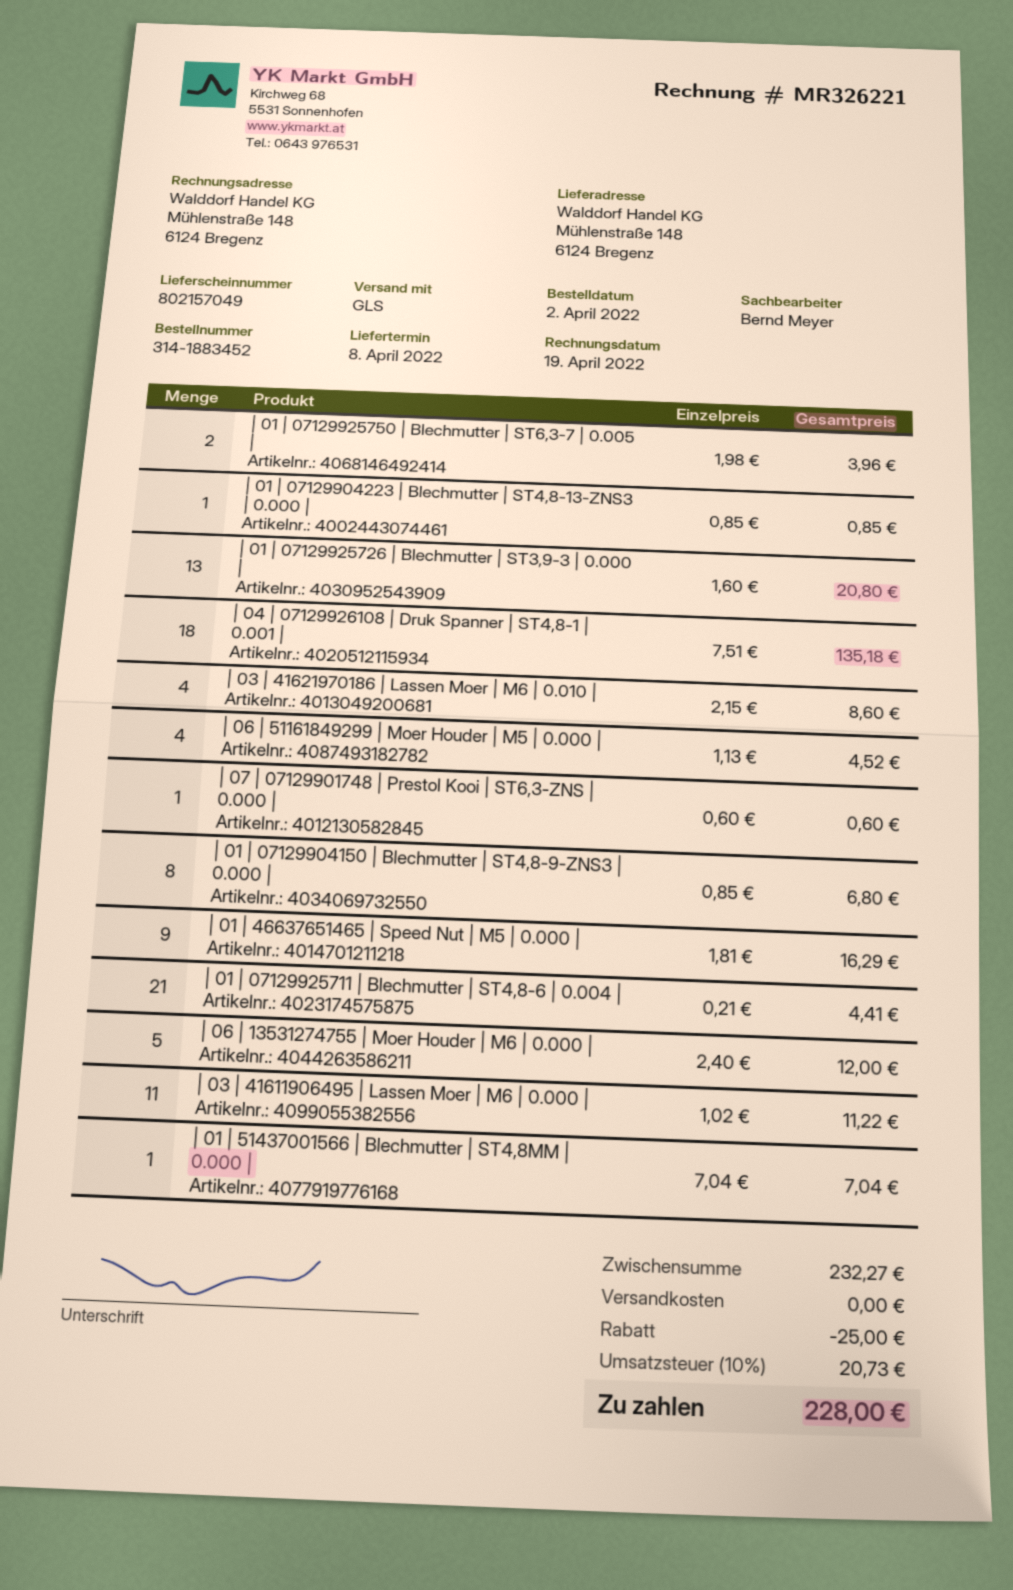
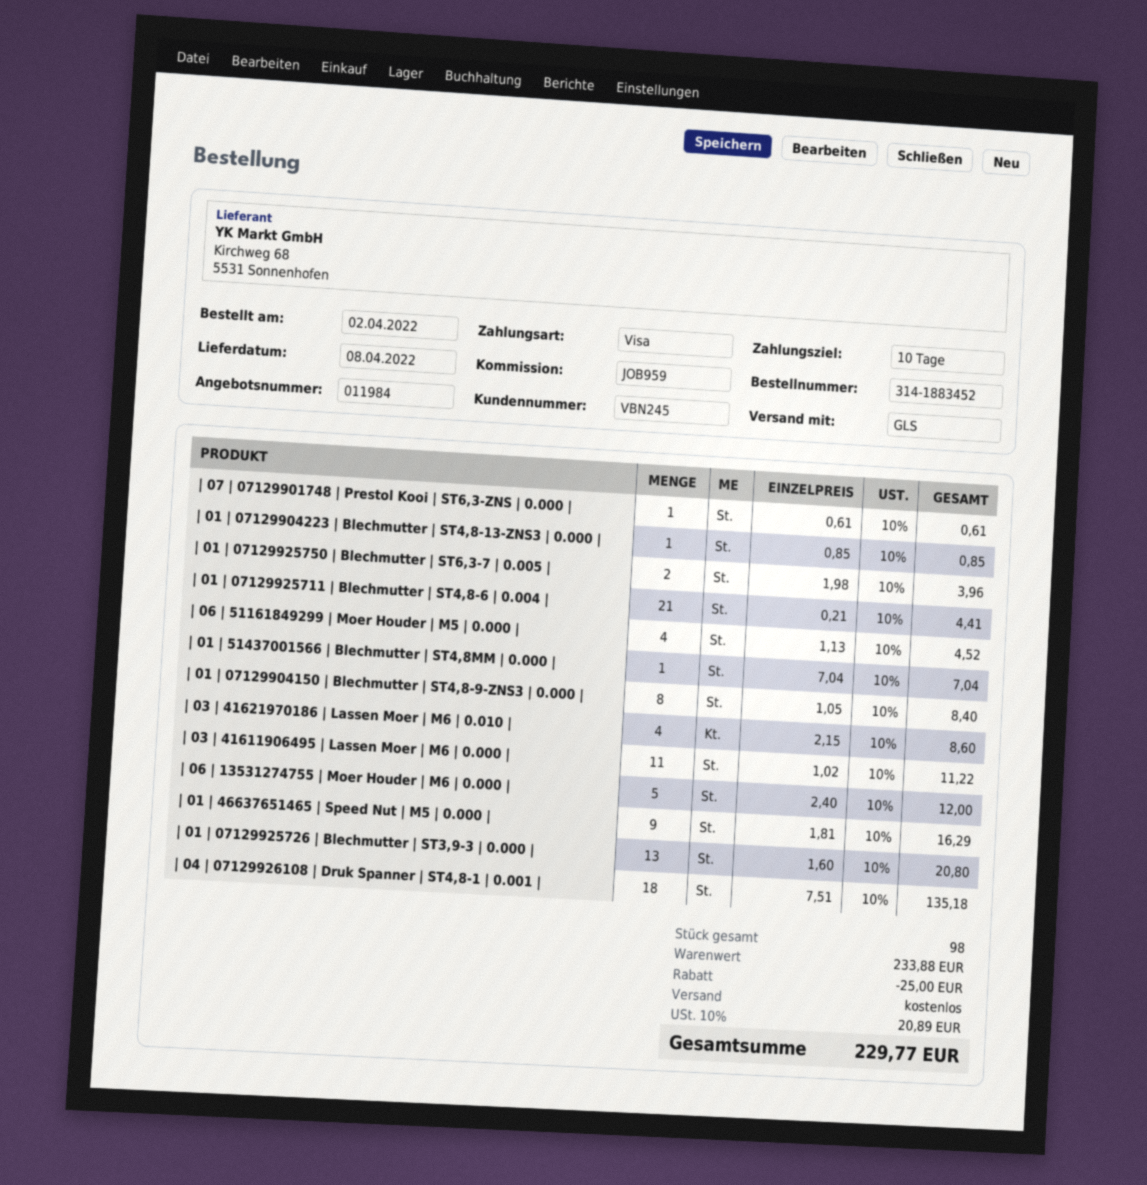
| 07 | 07129901748 | Prestol Kooi | ST6,3-ZNS | 0.000 |: 1 x 0.60 = 0.60 -> 1 x 0.61 = 0.61
| 01 | 07129904150 | Blechmutter | ST4,8-9-ZNS3 | 0.000 |: 8 x 0.85 = 6.80 -> 8 x 1.05 = 8.40
subtotal: 232.27 -> 233.88
tax: 10% = 20.73 -> 10% = 20.89
total: 228.00 -> 229.77

